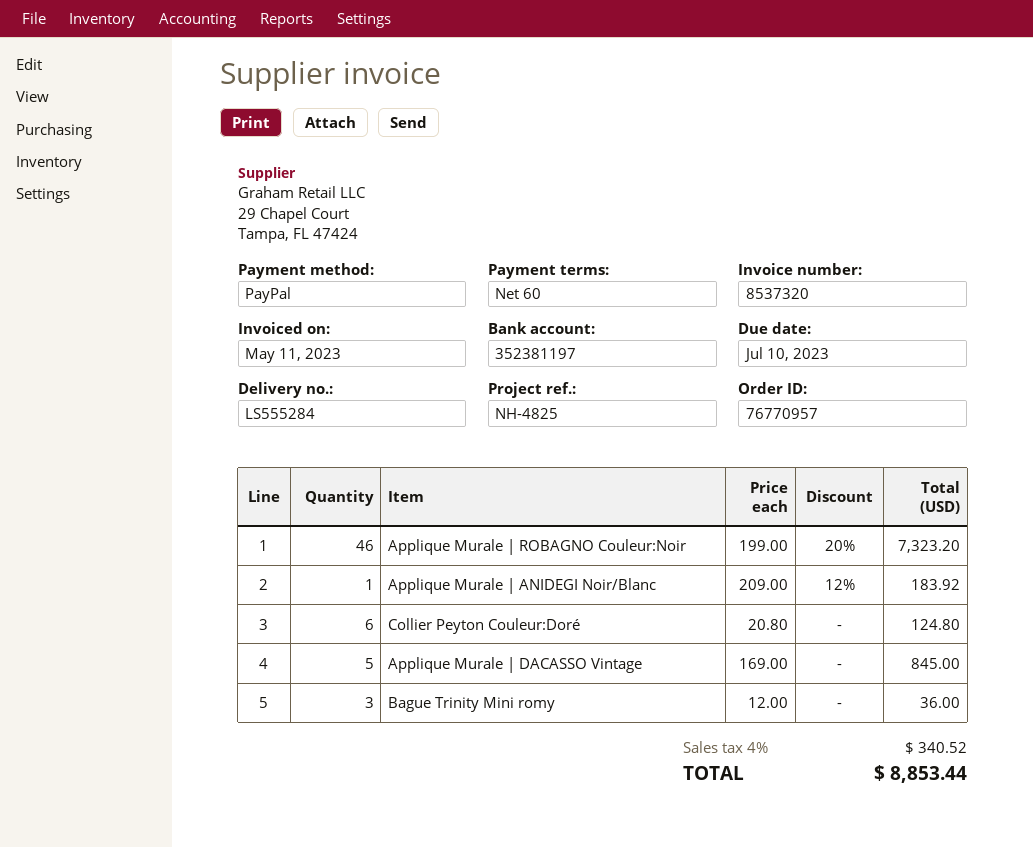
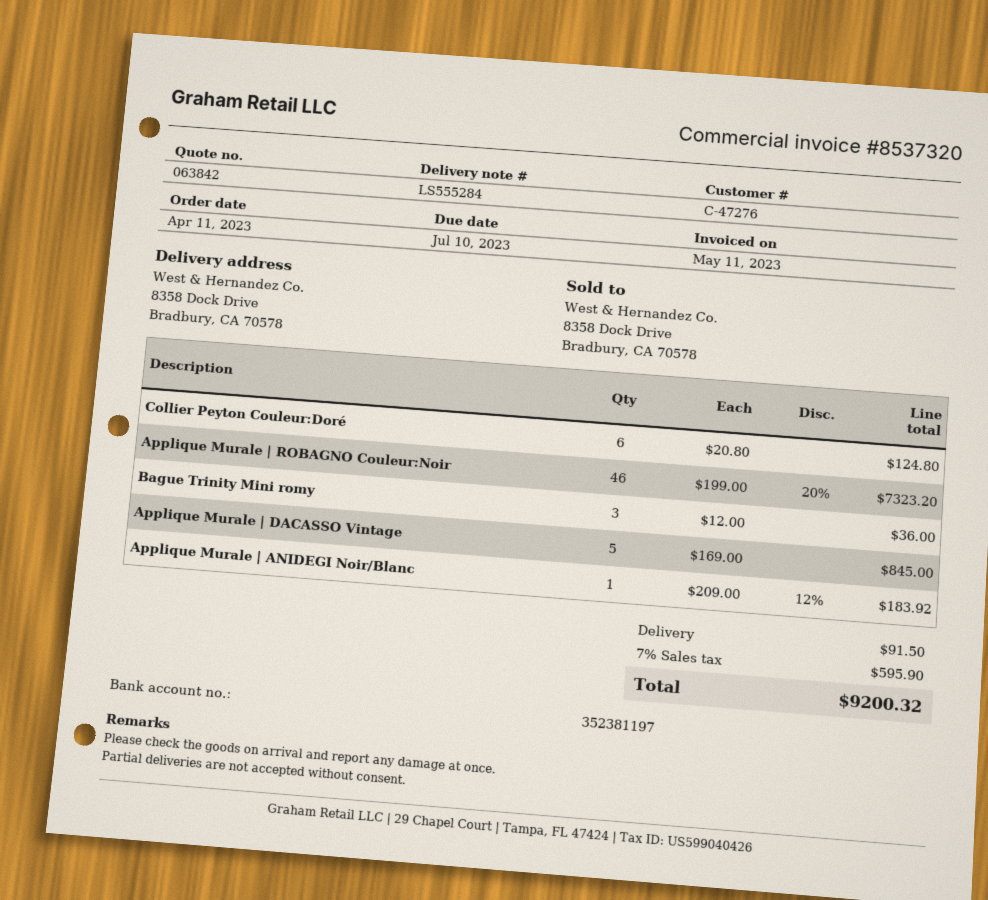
shipping: none -> 91.50
tax: 4% = 340.52 -> 7% = 595.90
total: 8853.44 -> 9200.32

